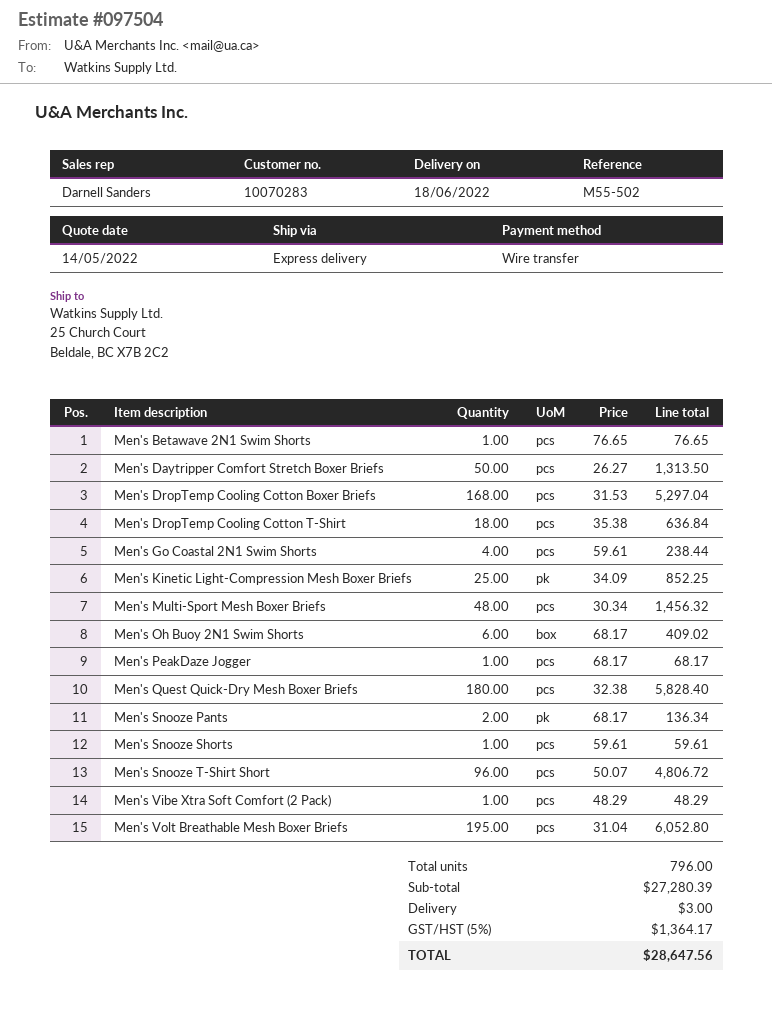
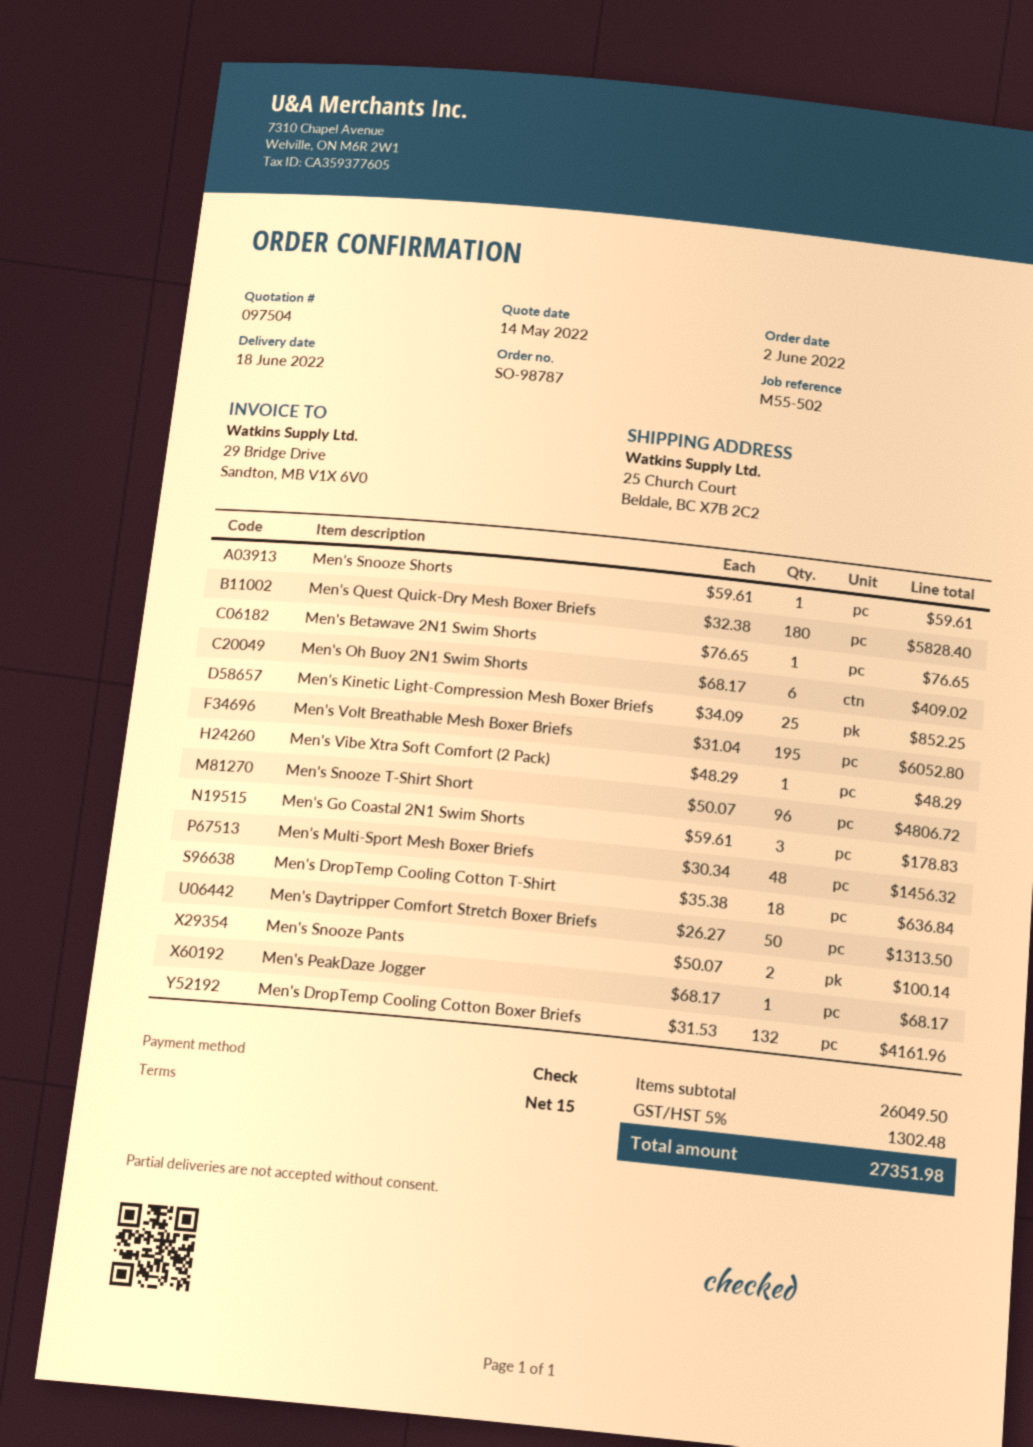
payment method: bank transfer -> cheque
Men's DropTemp Cooling Cotton Boxer Briefs: 168 x 31.53 = 5297.04 -> 132 x 31.53 = 4161.96
Men's Go Coastal 2N1 Swim Shorts: 4 x 59.61 = 238.44 -> 3 x 59.61 = 178.83
Men's Snooze Pants: 2 x 68.17 = 136.34 -> 2 x 50.07 = 100.14
subtotal: 27280.39 -> 26049.50
shipping: 3.00 -> none
tax: 5% = 1364.17 -> 5% = 1302.48
total: 28647.56 -> 27351.98

